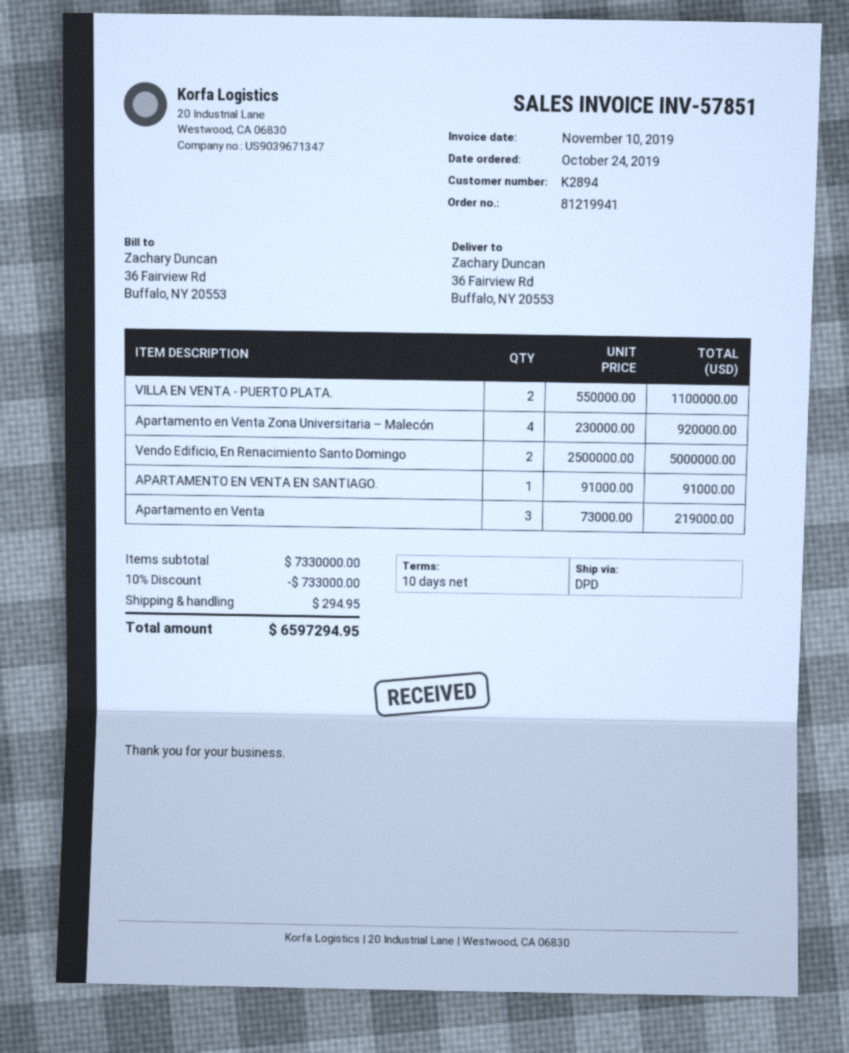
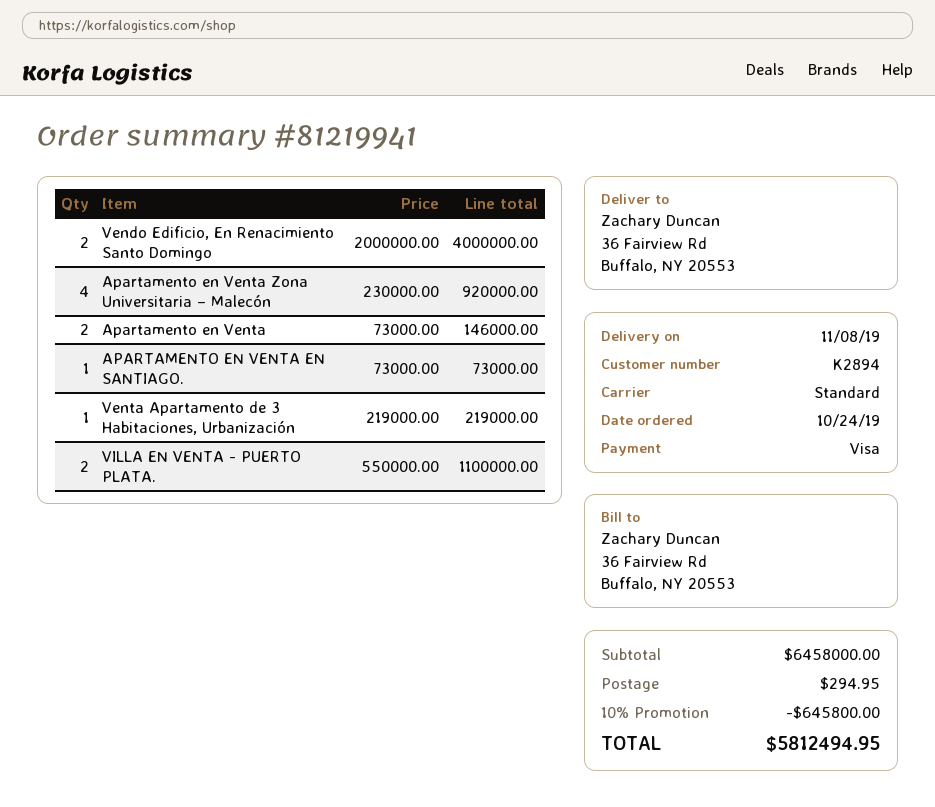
shipping method: DPD -> standard
Vendo Edificio, En Renacimiento Santo Domingo: 2 x 2500000.00 = 5000000.00 -> 2 x 2000000.00 = 4000000.00
APARTAMENTO EN VENTA EN SANTIAGO.: 1 x 91000.00 = 91000.00 -> 1 x 73000.00 = 73000.00
Apartamento en Venta: 3 x 73000.00 = 219000.00 -> 2 x 73000.00 = 146000.00
Venta Apartamento de 3 Habitaciones, Urbanización: none -> 1 x 219000.00 = 219000.00
subtotal: 7330000.00 -> 6458000.00
discount: 10% = 733000.00 -> 10% = 645800.00
total: 6597294.95 -> 5812494.95

